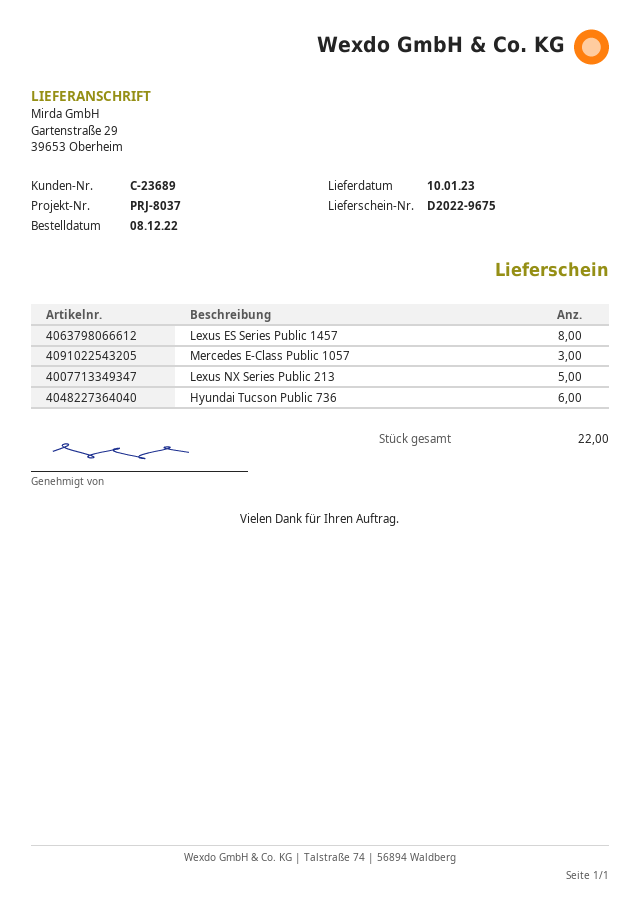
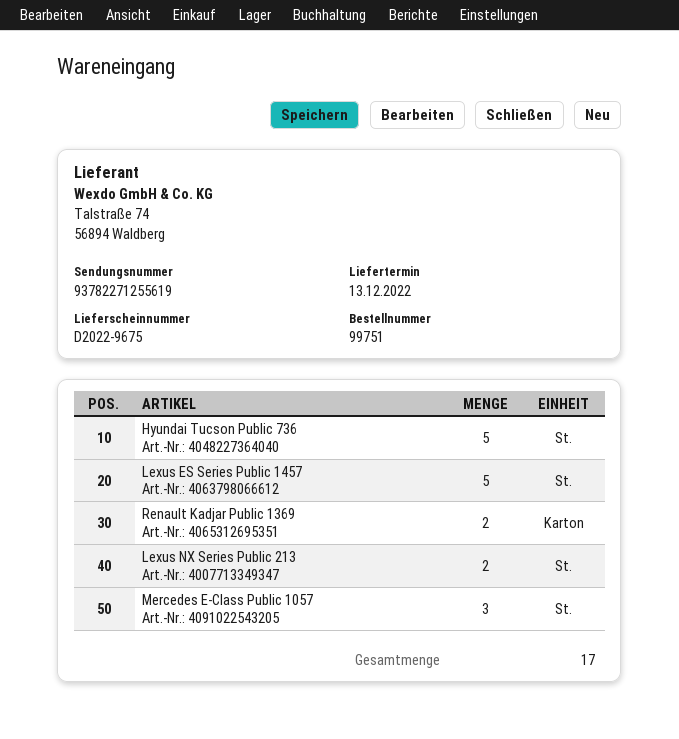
delivery date: 2023-01-10 -> 2022-12-13
Lexus ES Series Public 1457: 8 -> 5
Lexus NX Series Public 213: 5 -> 2
Hyundai Tucson Public 736: 6 -> 5
Renault Kadjar Public 1369: none -> 2
total quantity: 22 -> 17

